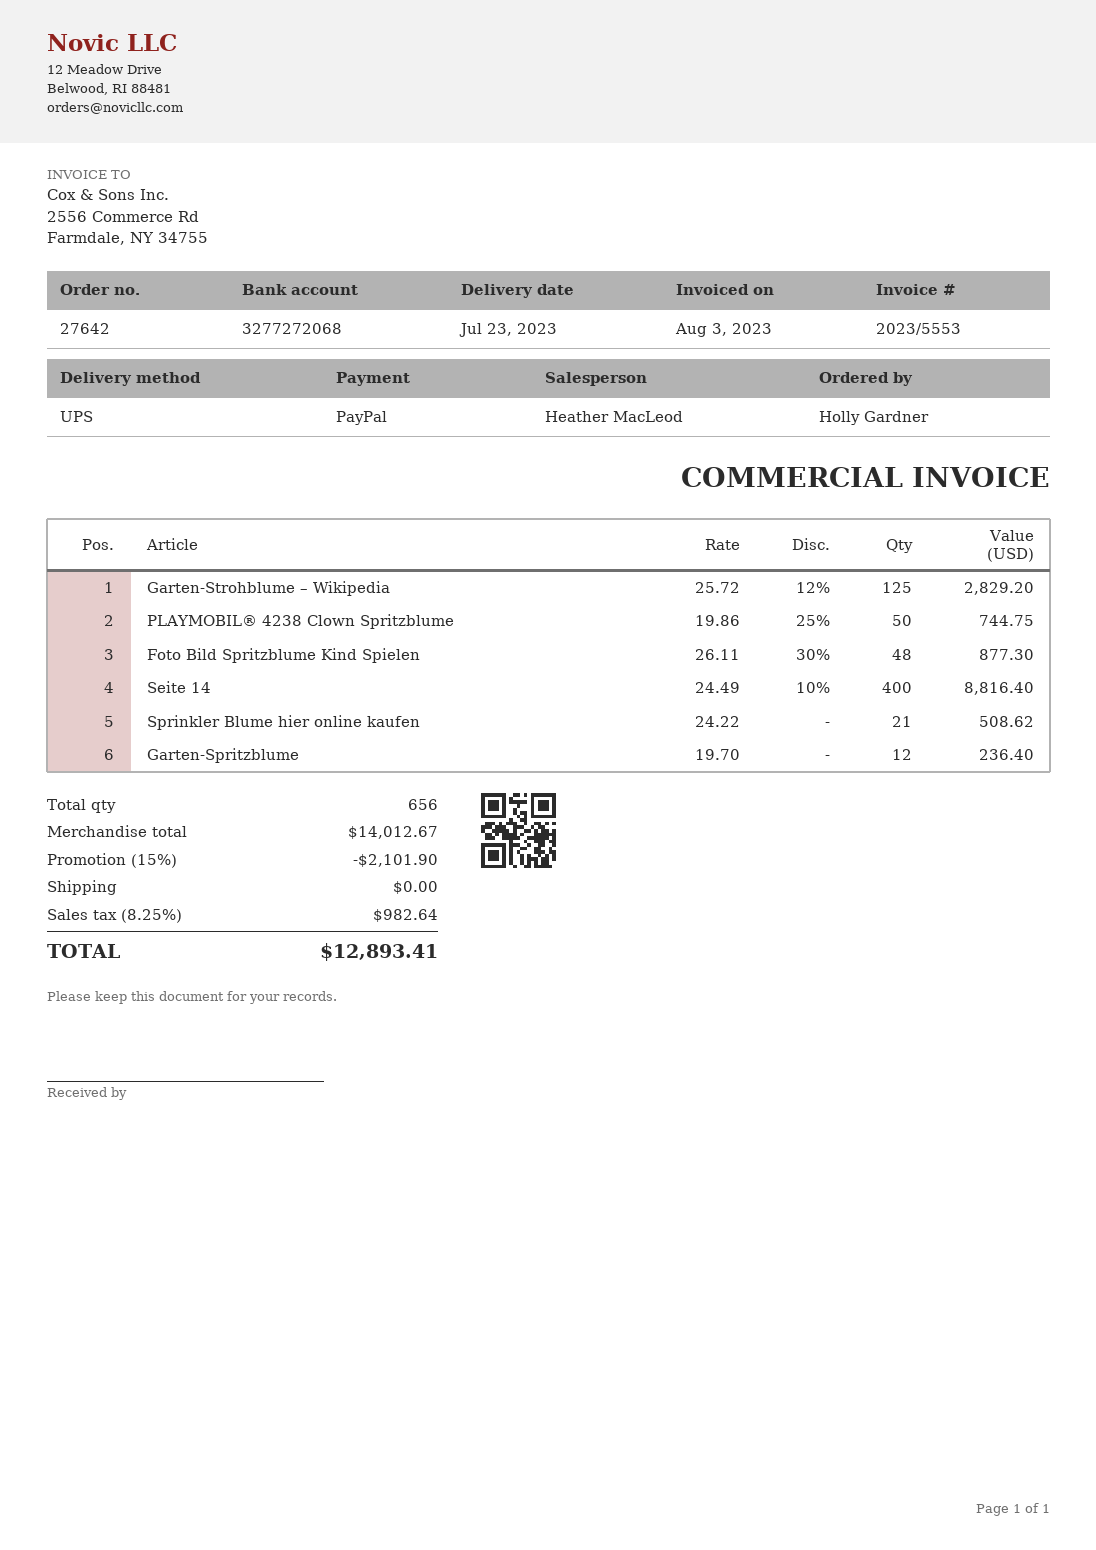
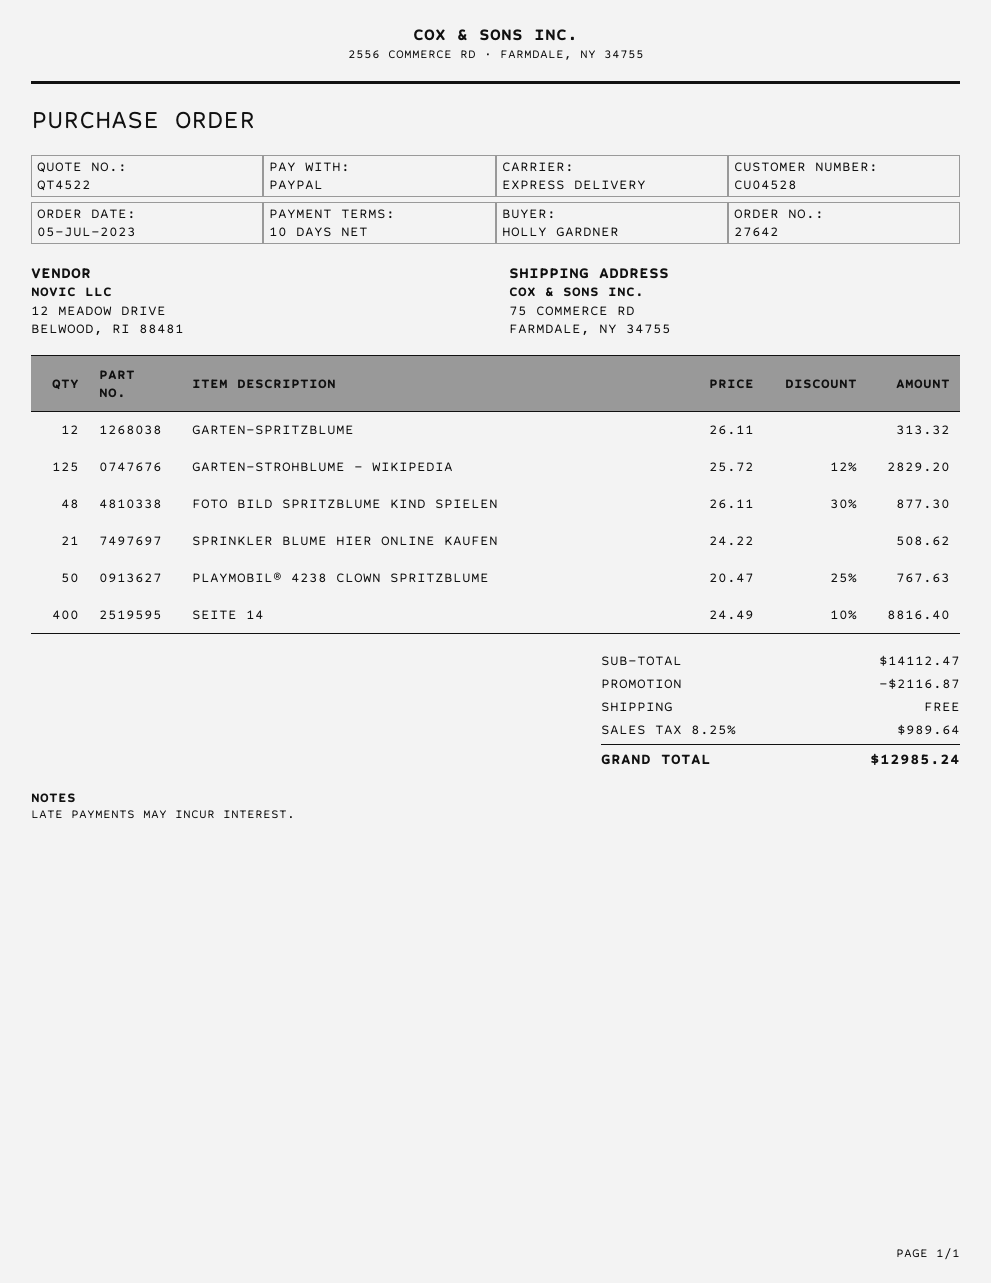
shipping method: UPS -> express
PLAYMOBIL® 4238 Clown Spritzblume: 50 x 19.86 - 25% = 744.75 -> 50 x 20.47 - 25% = 767.63
Garten-Spritzblume: 12 x 19.70 = 236.40 -> 12 x 26.11 = 313.32
subtotal: 14012.67 -> 14112.47
discount: 2101.90 -> 2116.87
tax: 8.25% = 982.64 -> 8.25% = 989.64
total: 12893.41 -> 12985.24

